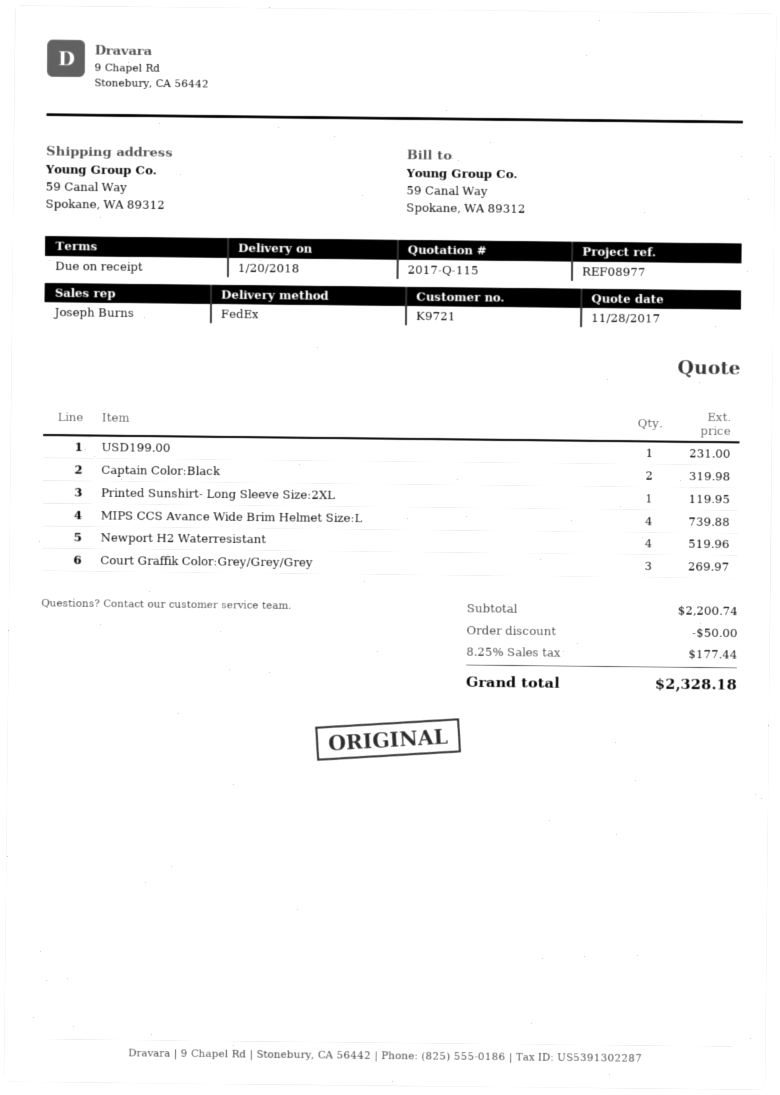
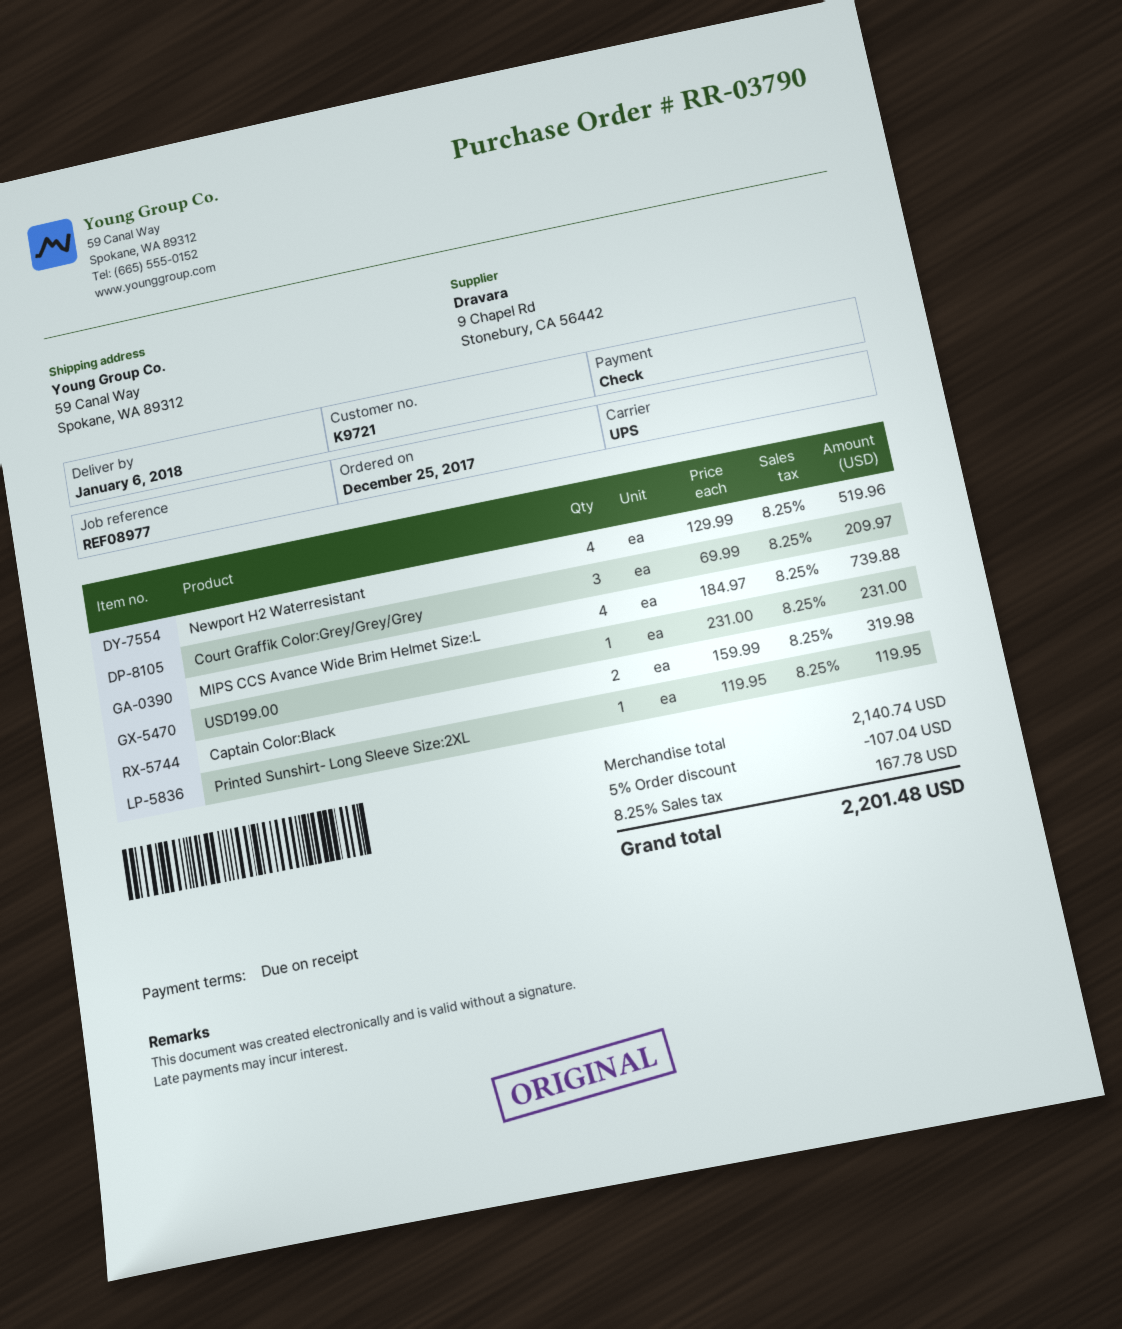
delivery date: 2018-01-20 -> 2018-01-06
shipping method: FedEx -> UPS
Court Graffik Color:Grey/Grey/Grey: 3 for 269.97 -> 3 for 209.97
subtotal: 2200.74 -> 2140.74
discount: 50.00 -> 107.04
tax: 8.25% = 177.44 -> 8.25% = 167.78
total: 2328.18 -> 2201.48

